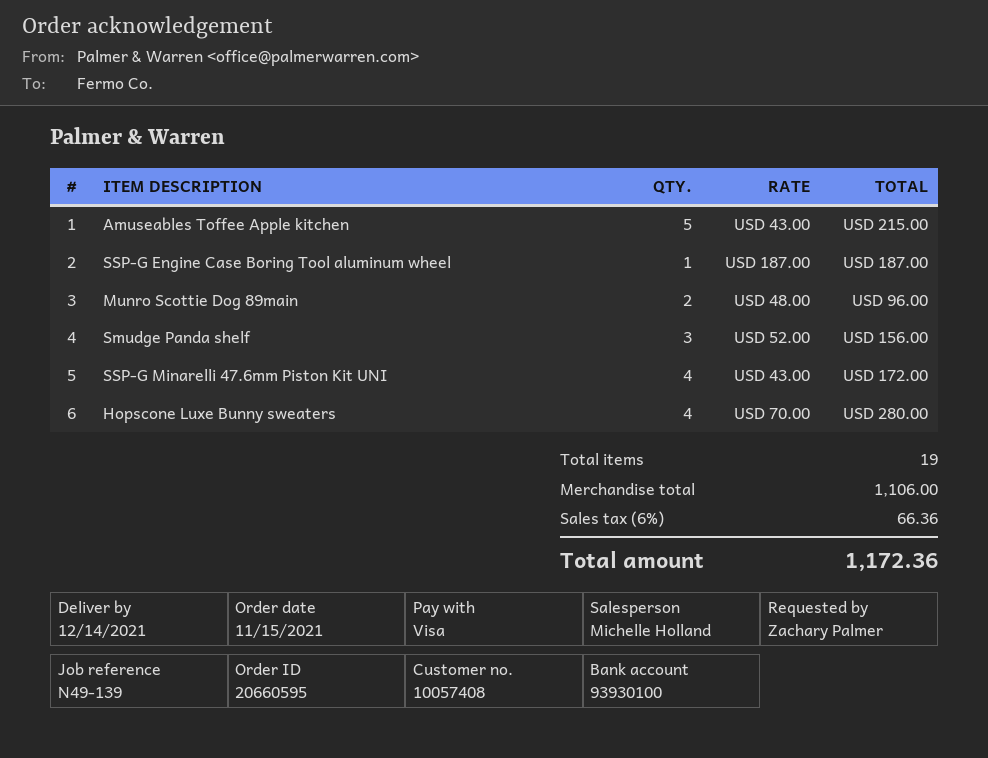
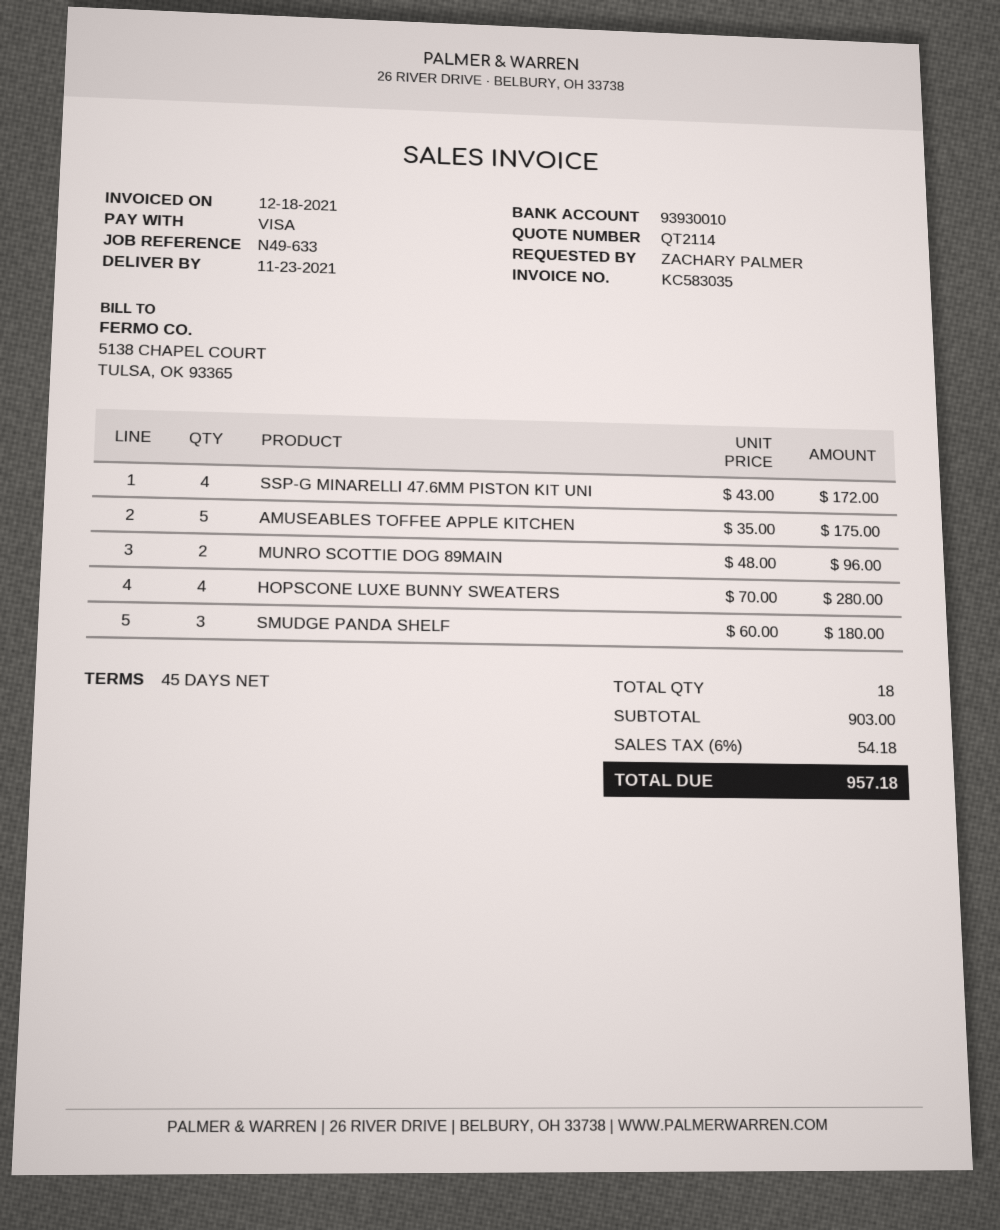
delivery date: 2021-12-14 -> 2021-11-23
reference: N49-139 -> N49-633
bank account: 93930100 -> 93930010
Amuseables Toffee Apple kitchen: 5 x 43.00 = 215.00 -> 5 x 35.00 = 175.00
SSP-G Engine Case Boring Tool aluminum wheel: 1 x 187.00 = 187.00 -> none
Smudge Panda shelf: 3 x 52.00 = 156.00 -> 3 x 60.00 = 180.00
total quantity: 19 -> 18
subtotal: 1106.00 -> 903.00
tax: 6% = 66.36 -> 6% = 54.18
total: 1172.36 -> 957.18

